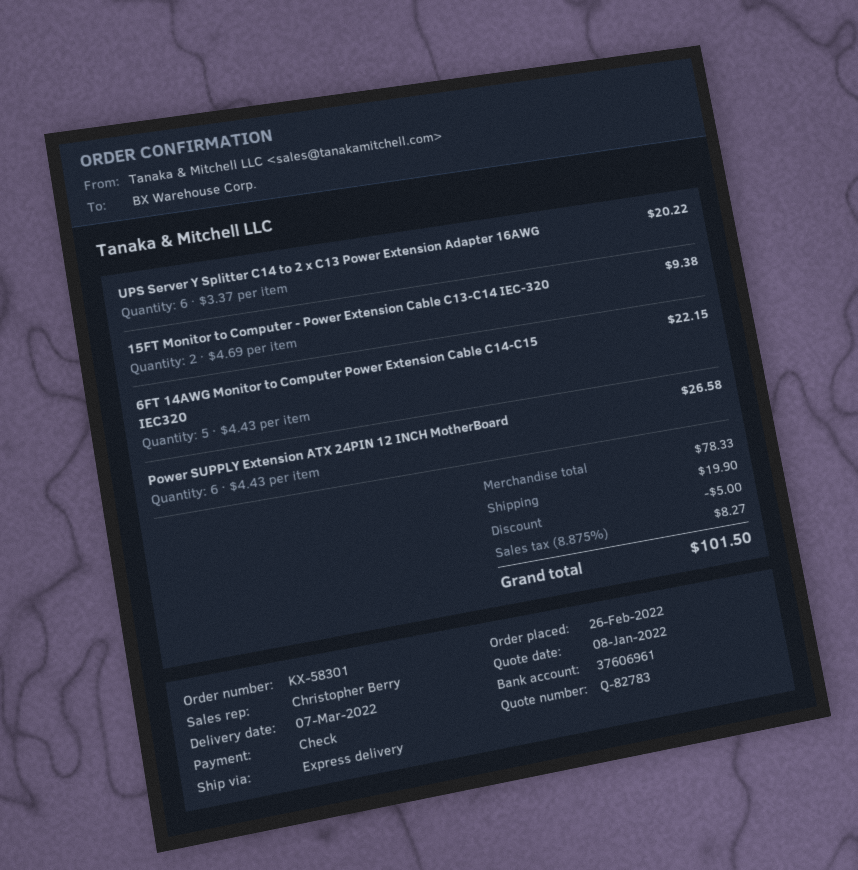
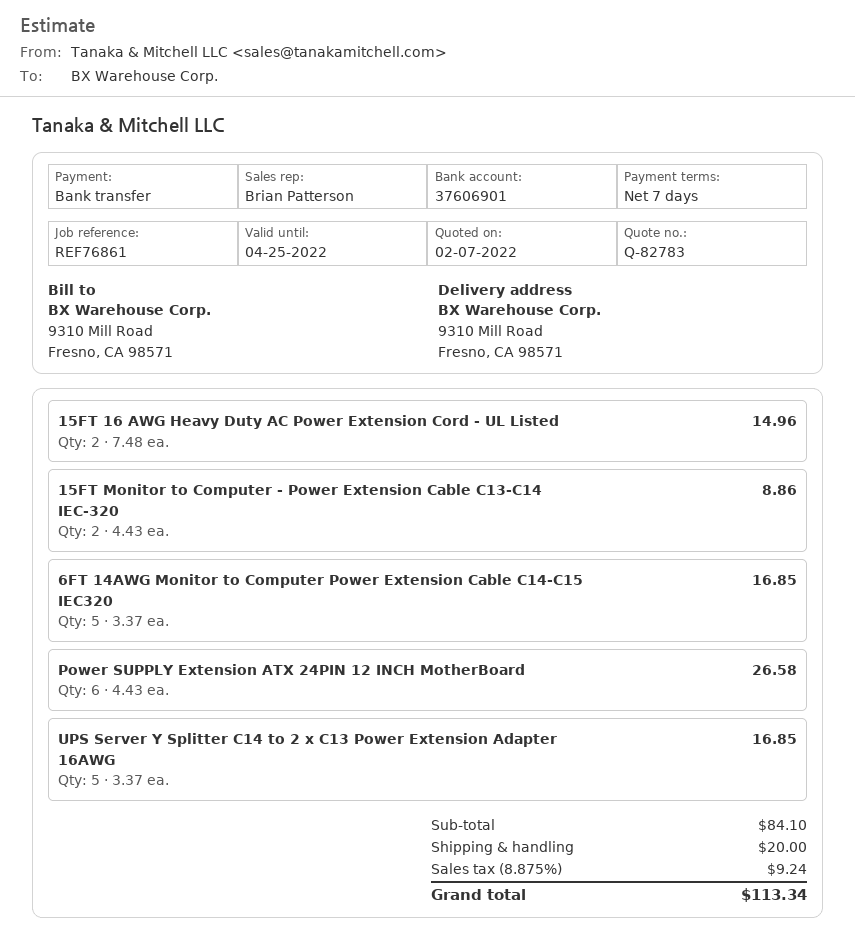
quote date: 2022-01-08 -> 2022-02-07
sales rep: Christopher Berry -> Brian Patterson
payment method: cheque -> bank transfer
bank account: 37606961 -> 37606901
UPS Server Y Splitter C14 to 2 x C13 Power Extension Adapter 16AWG: 6 x 3.37 = 20.22 -> 5 x 3.37 = 16.85
15FT Monitor to Computer - Power Extension Cable C13-C14 IEC-320: 2 x 4.69 = 9.38 -> 2 x 4.43 = 8.86
6FT 14AWG Monitor to Computer Power Extension Cable C14-C15 IEC320: 5 x 4.43 = 22.15 -> 5 x 3.37 = 16.85
15FT 16 AWG Heavy Duty AC Power Extension Cord - UL Listed: none -> 2 x 7.48 = 14.96
subtotal: 78.33 -> 84.10
discount: 5.00 -> none
shipping: 19.90 -> 20.00
tax: 8.875% = 8.27 -> 8.875% = 9.24
total: 101.50 -> 113.34

